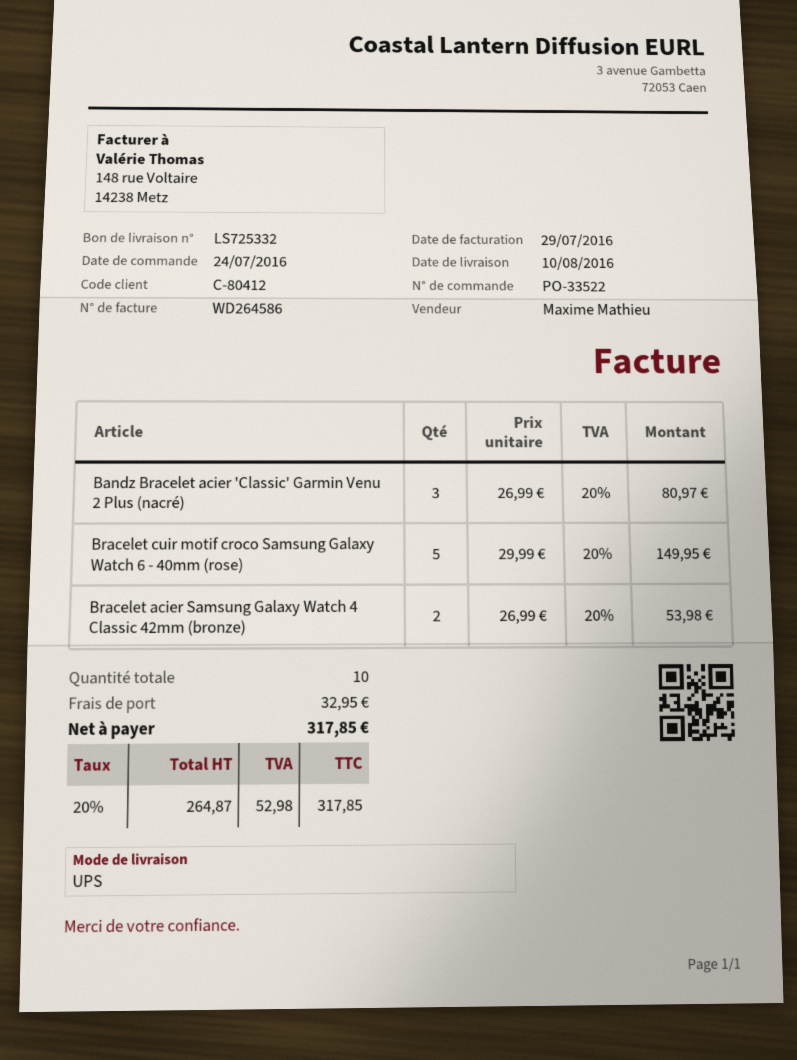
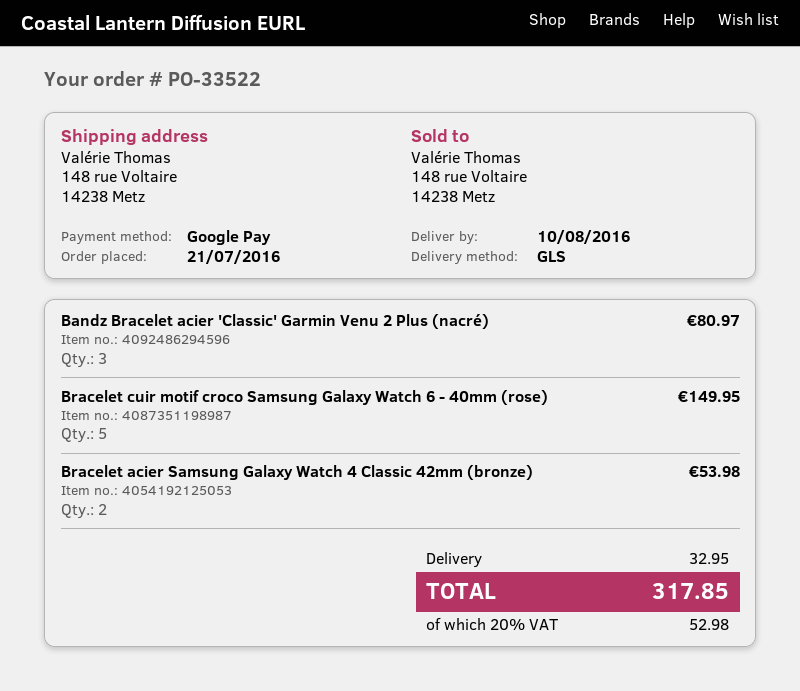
order date: 2016-07-24 -> 2016-07-21
shipping method: UPS -> GLS

